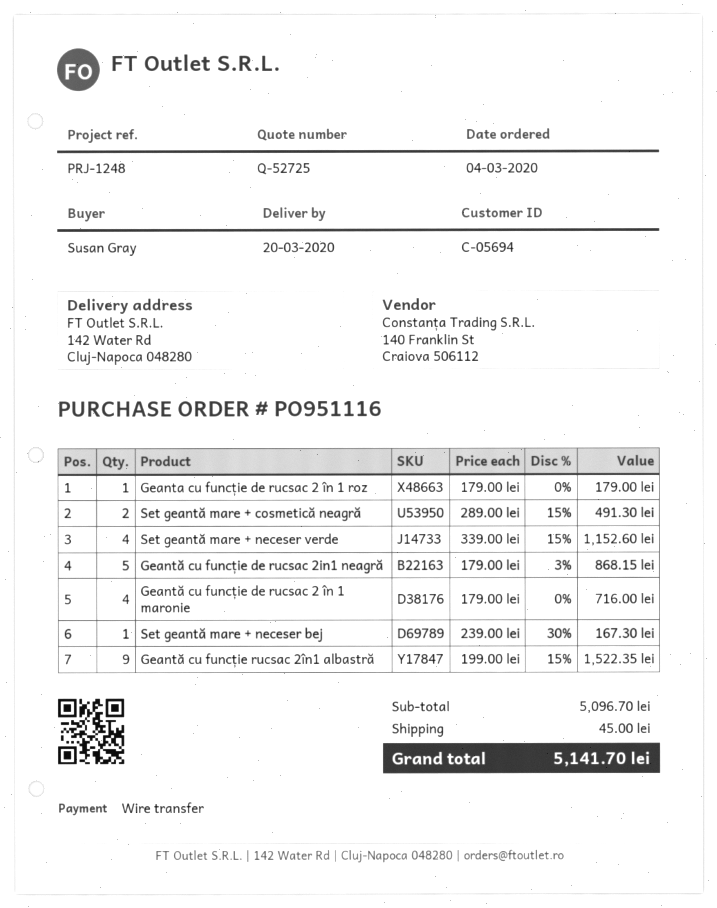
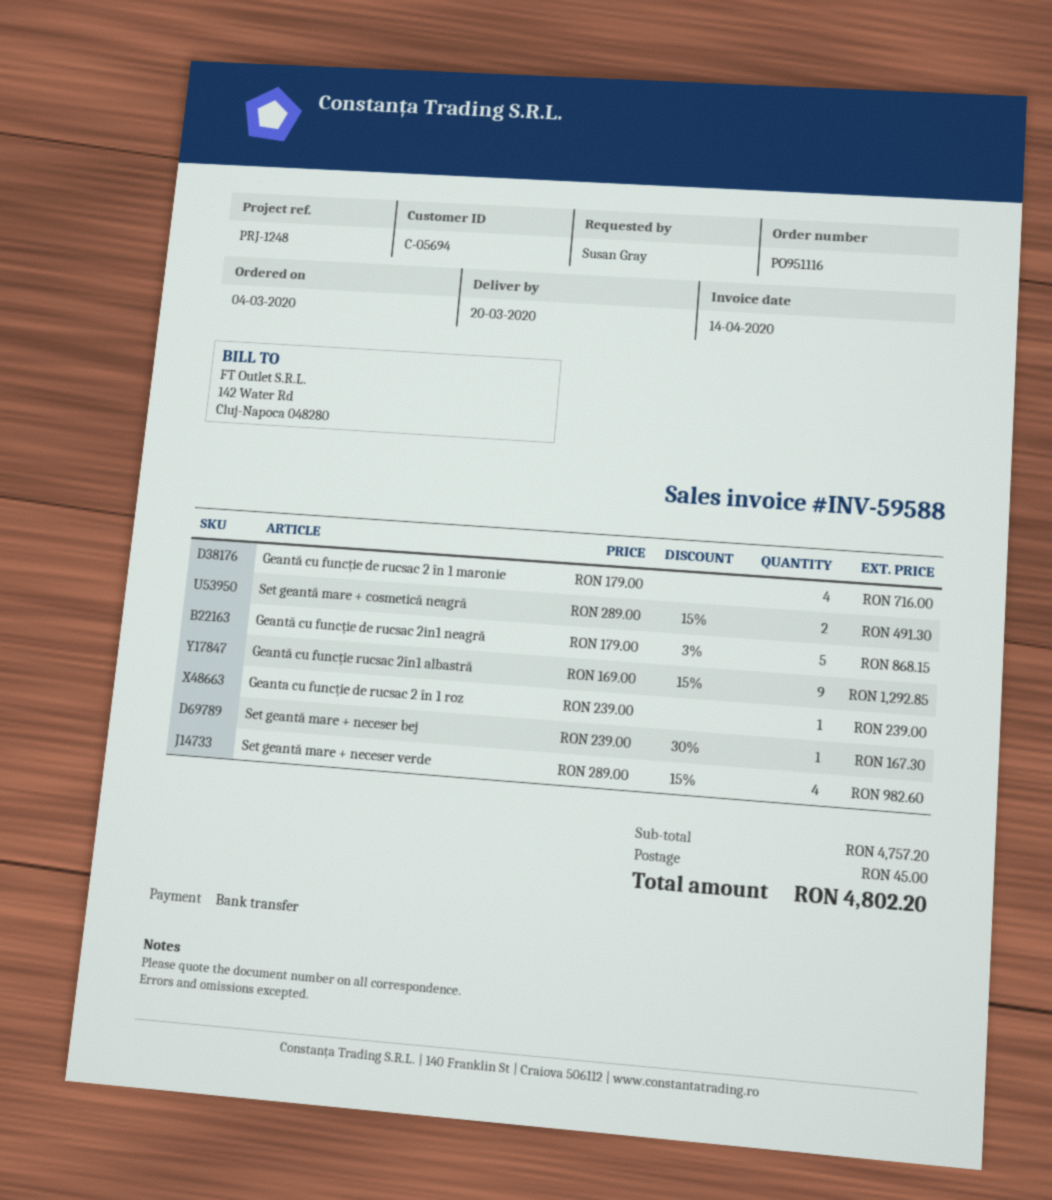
Geanta cu funcție de rucsac 2 în 1 roz: 1 x 179.00 = 179.00 -> 1 x 239.00 = 239.00
Set geantă mare + neceser verde: 4 x 339.00 - 15% = 1152.60 -> 4 x 289.00 - 15% = 982.60
Geantă cu funcție rucsac 2în1 albastră: 9 x 199.00 - 15% = 1522.35 -> 9 x 169.00 - 15% = 1292.85
subtotal: 5096.70 -> 4757.20
total: 5141.70 -> 4802.20

